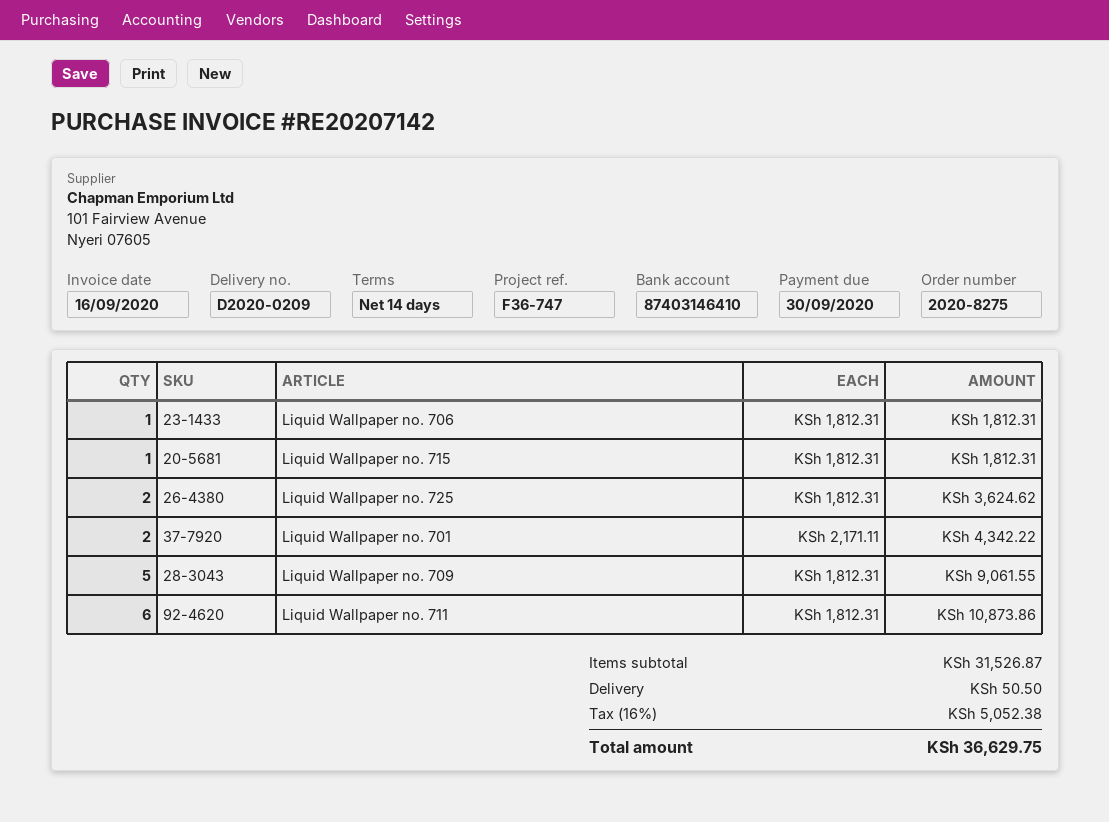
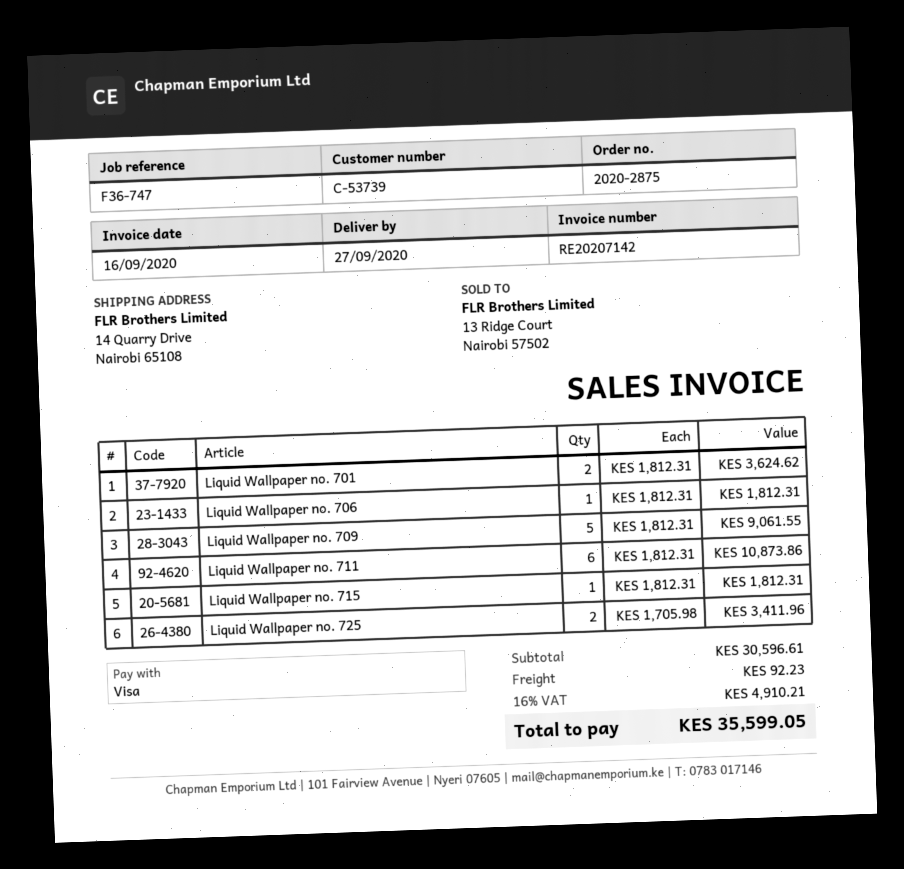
order number: 2020-8275 -> 2020-2875
Liquid Wallpaper no. 725: 2 x 1812.31 = 3624.62 -> 2 x 1705.98 = 3411.96
Liquid Wallpaper no. 701: 2 x 2171.11 = 4342.22 -> 2 x 1812.31 = 3624.62
subtotal: 31526.87 -> 30596.61
shipping: 50.50 -> 92.23
tax: 16% = 5052.38 -> 16% = 4910.21
total: 36629.75 -> 35599.05

